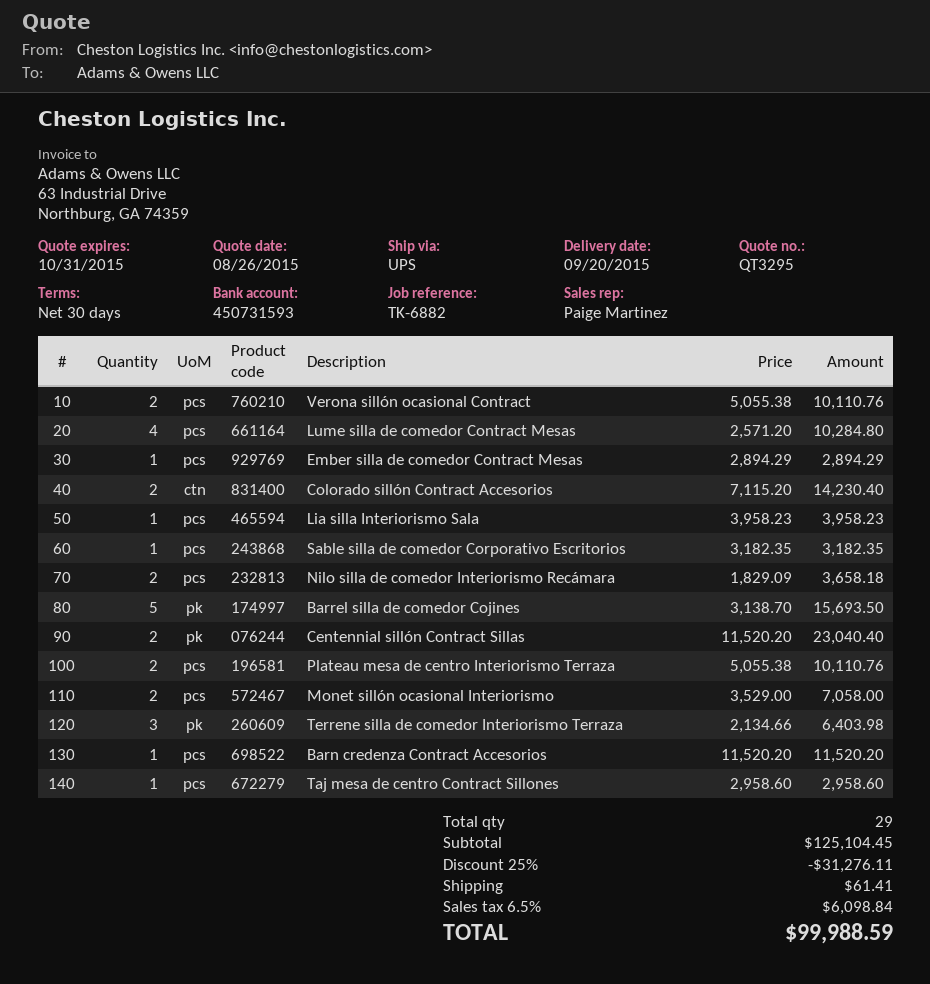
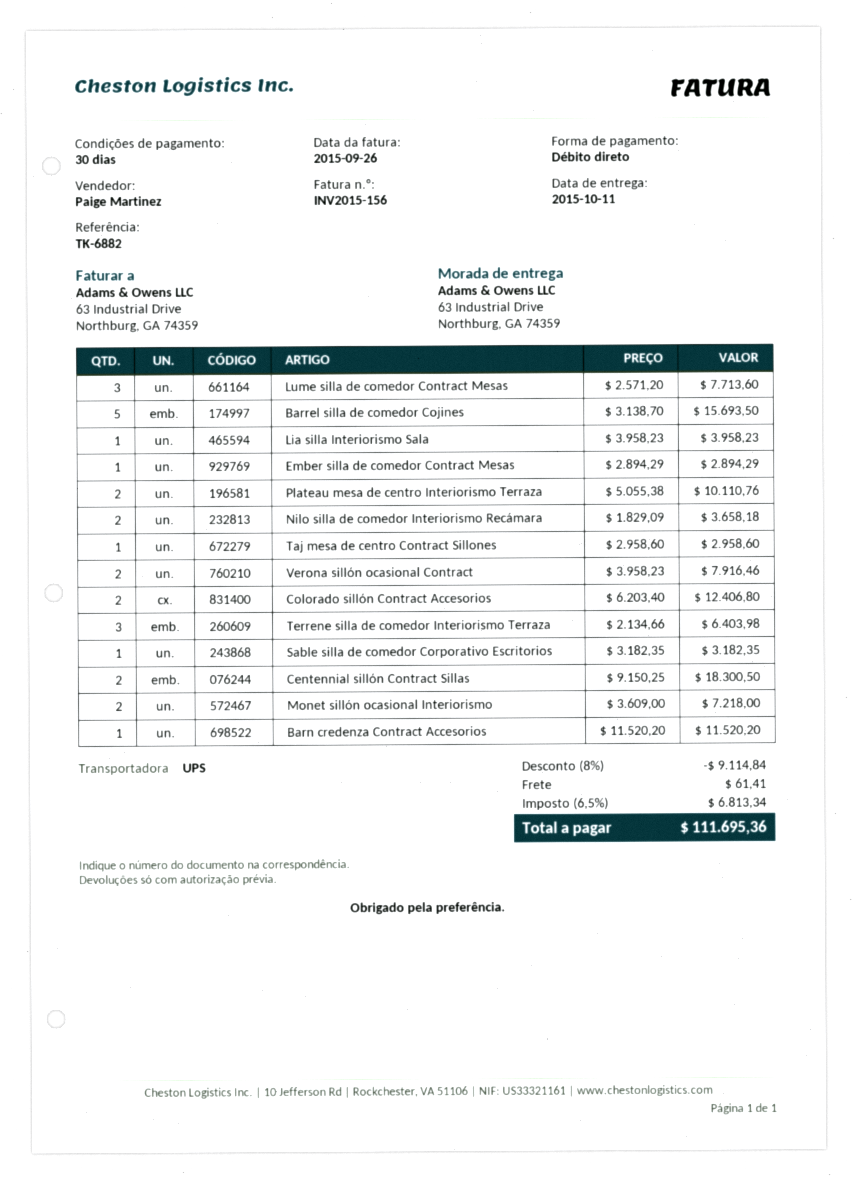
delivery date: 2015-09-20 -> 2015-10-11
Verona sillón ocasional Contract: 2 x 5055.38 = 10110.76 -> 2 x 3958.23 = 7916.46
Lume silla de comedor Contract Mesas: 4 x 2571.20 = 10284.80 -> 3 x 2571.20 = 7713.60
Colorado sillón Contract Accesorios: 2 x 7115.20 = 14230.40 -> 2 x 6203.40 = 12406.80
Centennial sillón Contract Sillas: 2 x 11520.20 = 23040.40 -> 2 x 9150.25 = 18300.50
Monet sillón ocasional Interiorismo: 2 x 3529.00 = 7058.00 -> 2 x 3609.00 = 7218.00
discount: 25% = 31276.11 -> 8% = 9114.84
tax: 6.5% = 6098.84 -> 6.5% = 6813.34
total: 99988.59 -> 111695.36

